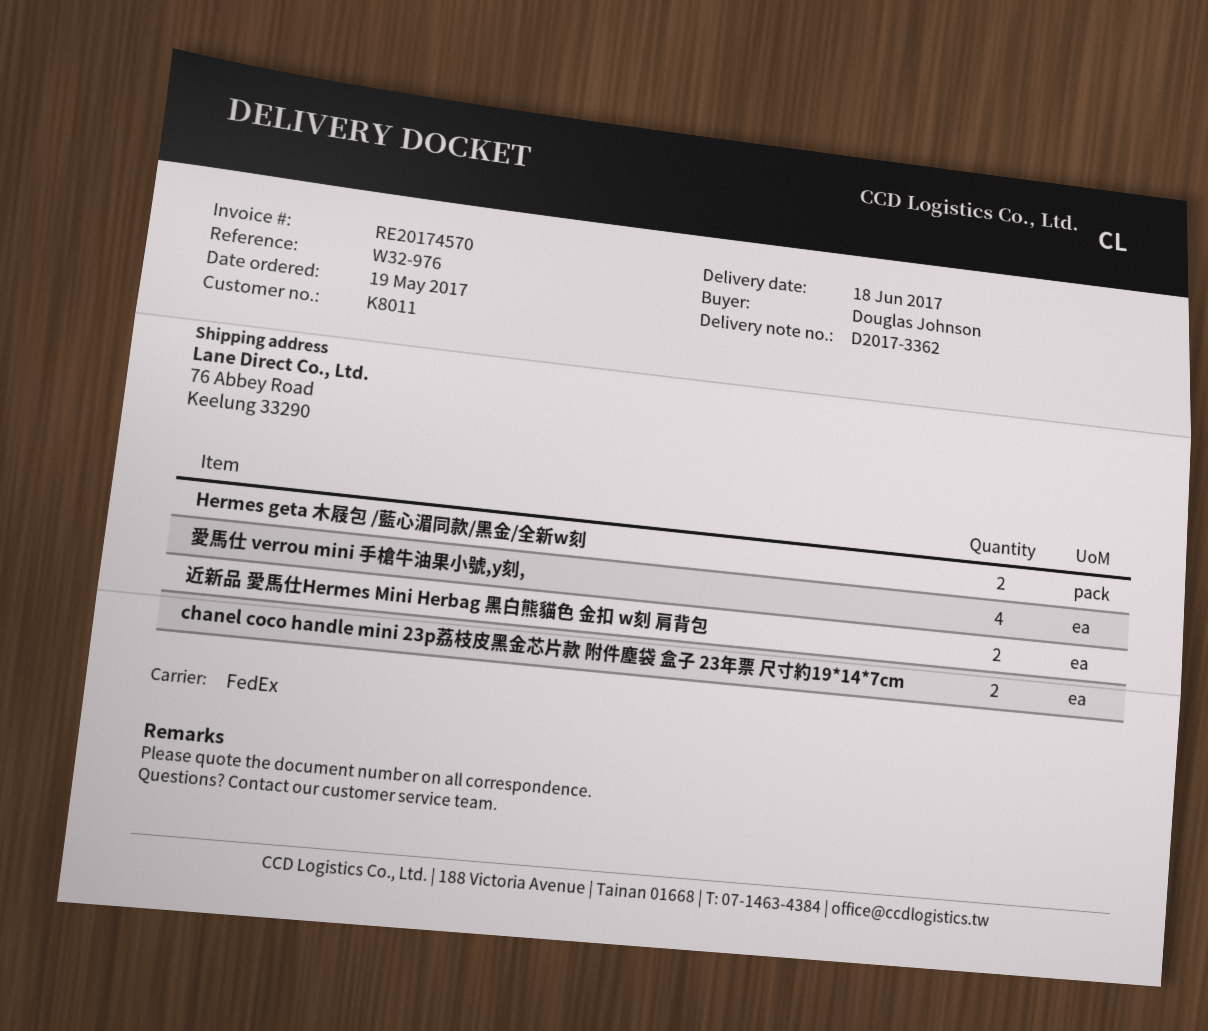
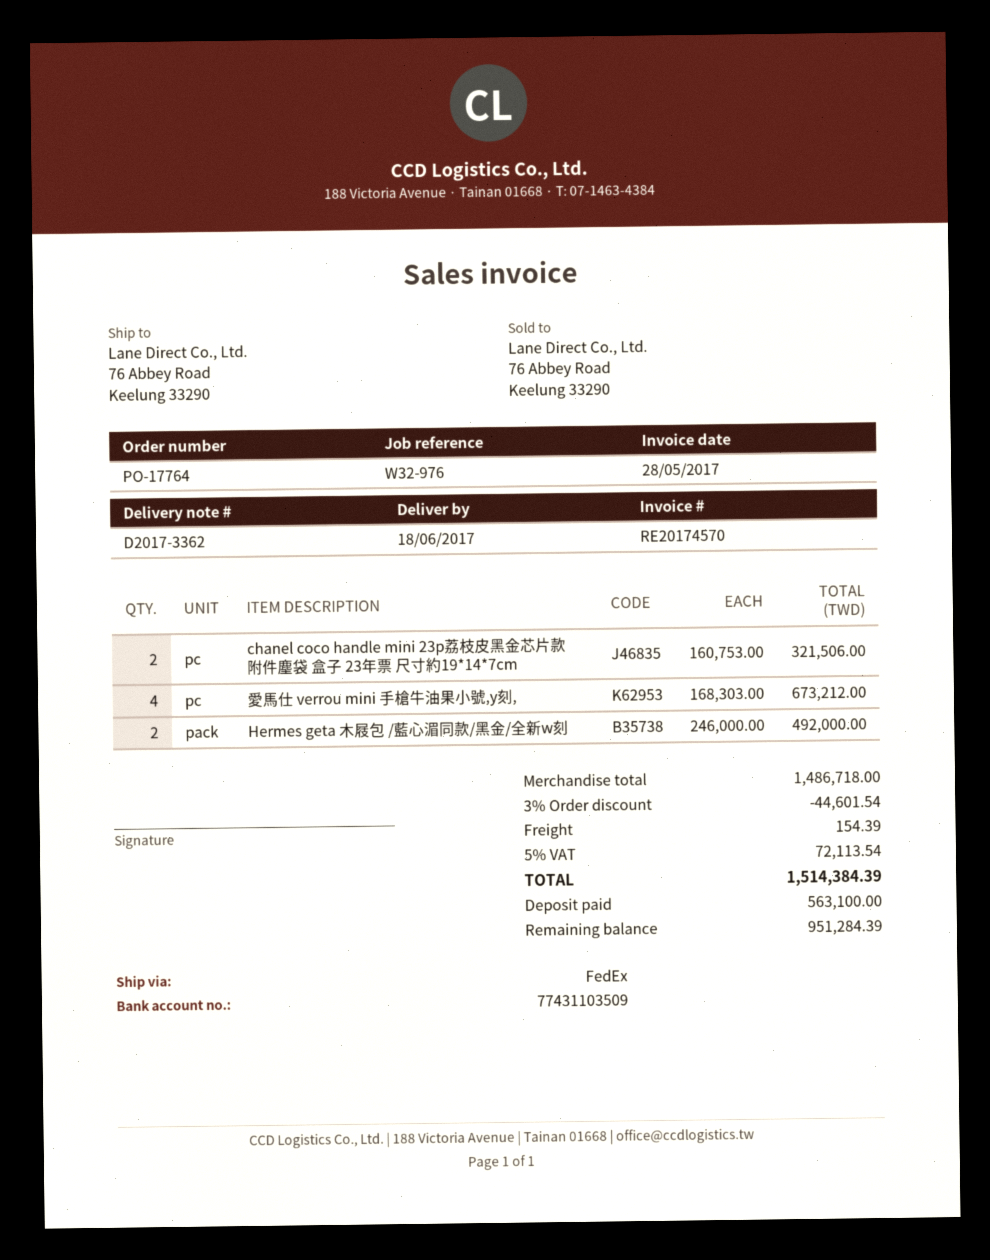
近新品 愛馬仕Hermes Mini Herbag 黑白熊貓色 金扣 w刻 肩背包: 2 -> none

